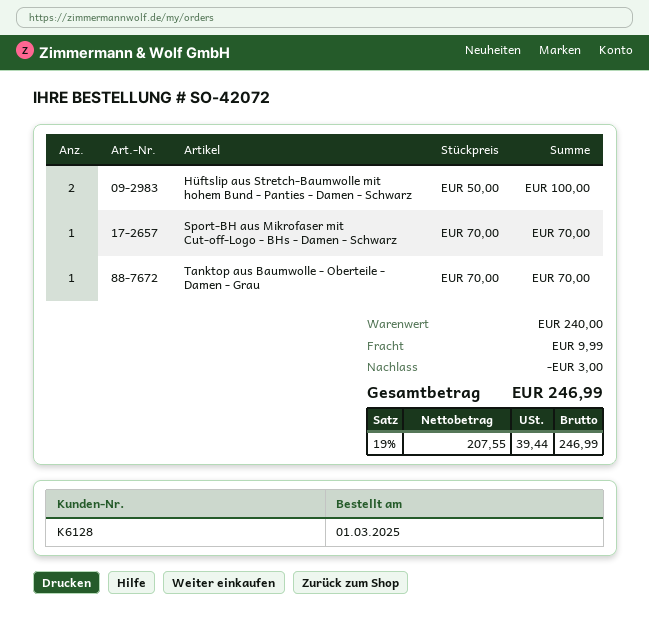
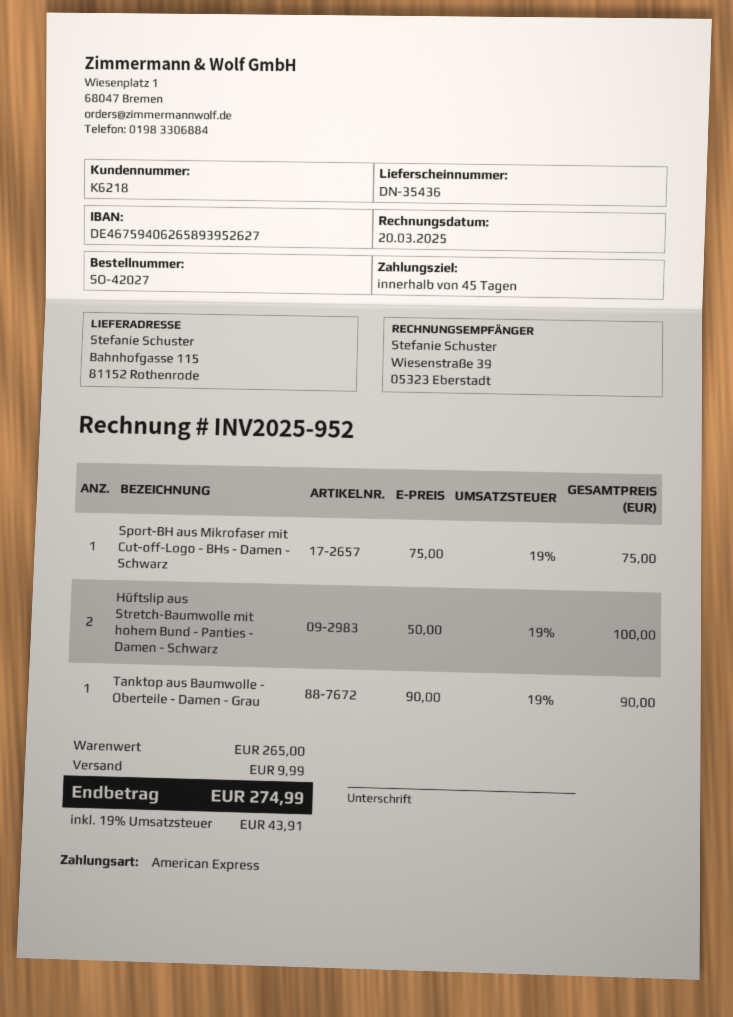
order number: SO-42072 -> SO-42027
customer number: K6128 -> K6218
Sport-BH aus Mikrofaser mit Cut-off-Logo - BHs - Damen - Schwarz: 1 x 70.00 = 70.00 -> 1 x 75.00 = 75.00
Tanktop aus Baumwolle - Oberteile - Damen - Grau: 1 x 70.00 = 70.00 -> 1 x 90.00 = 90.00
subtotal: 240.00 -> 265.00
discount: 3.00 -> none
tax: 19% = 39.44 -> 19% = 43.91
total: 246.99 -> 274.99

